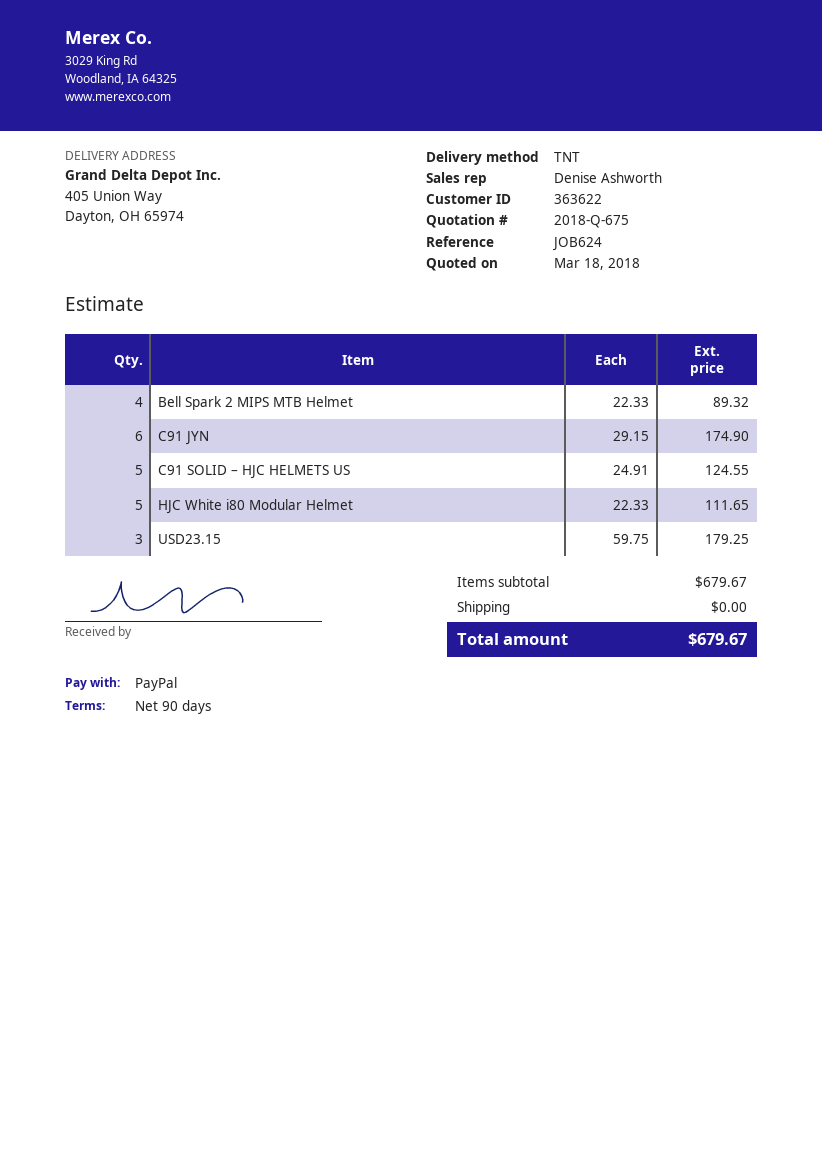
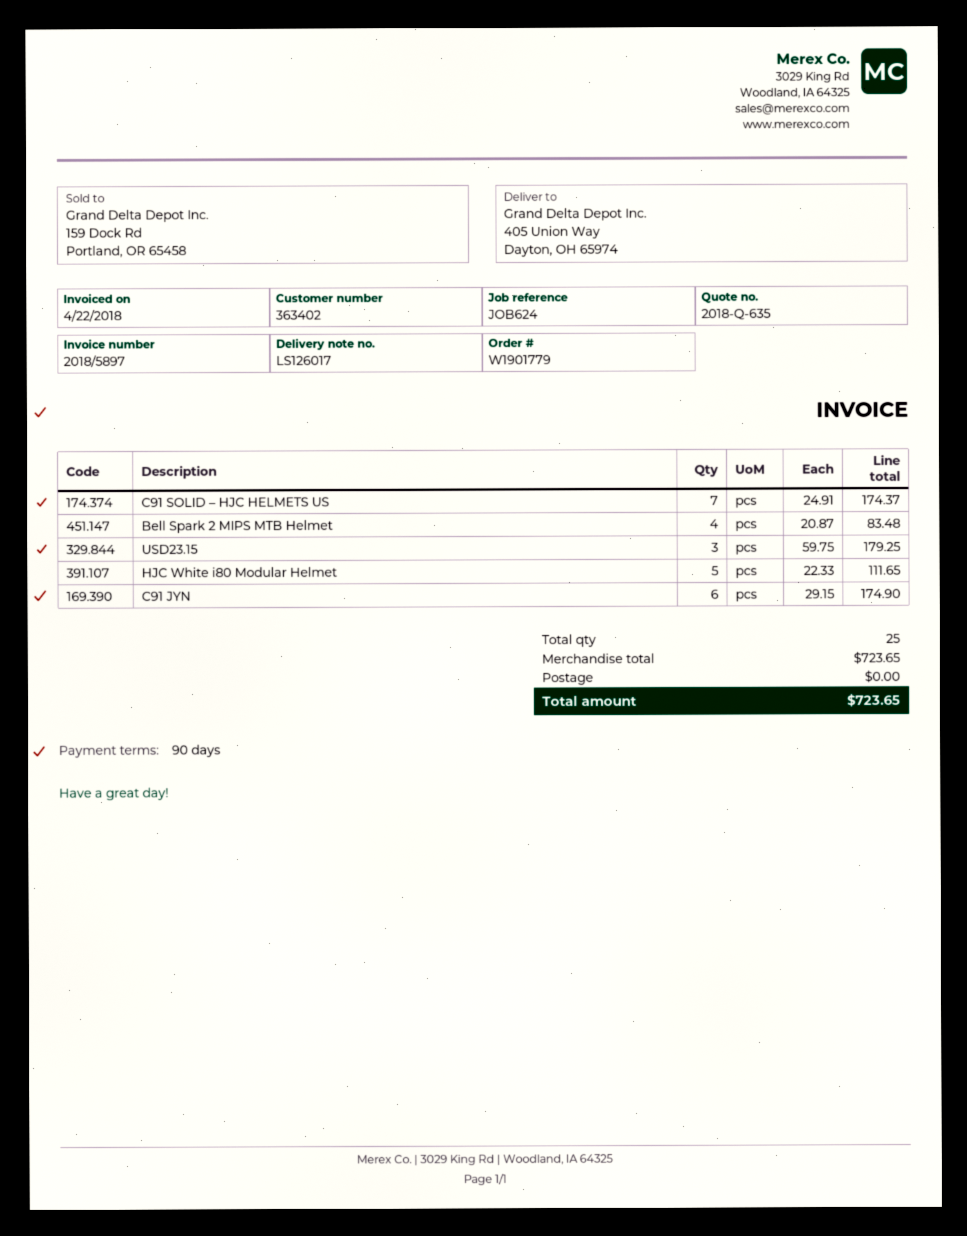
quote number: 2018-Q-675 -> 2018-Q-635
customer number: 363622 -> 363402
Bell Spark 2 MIPS MTB Helmet: 4 x 22.33 = 89.32 -> 4 x 20.87 = 83.48
C91 SOLID – HJC HELMETS US: 5 x 24.91 = 124.55 -> 7 x 24.91 = 174.37
subtotal: 679.67 -> 723.65
total: 679.67 -> 723.65

